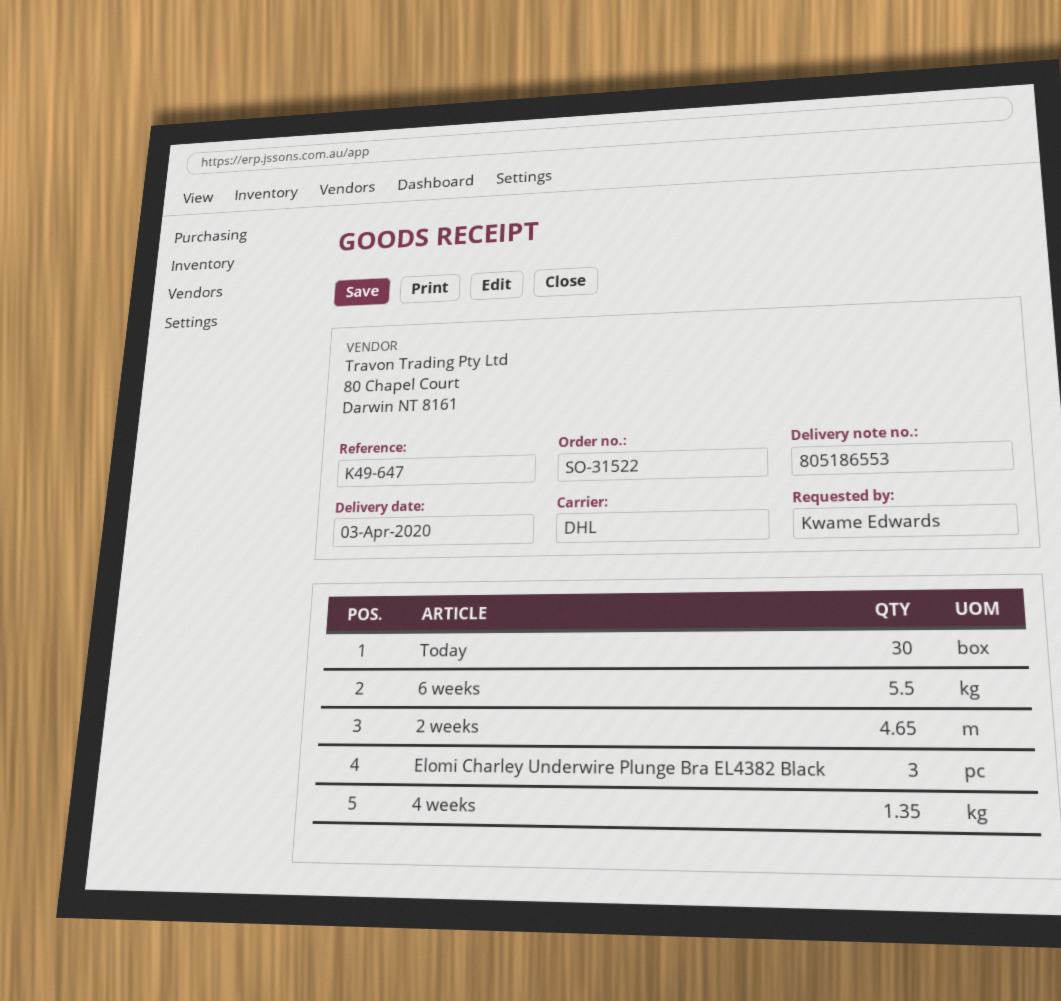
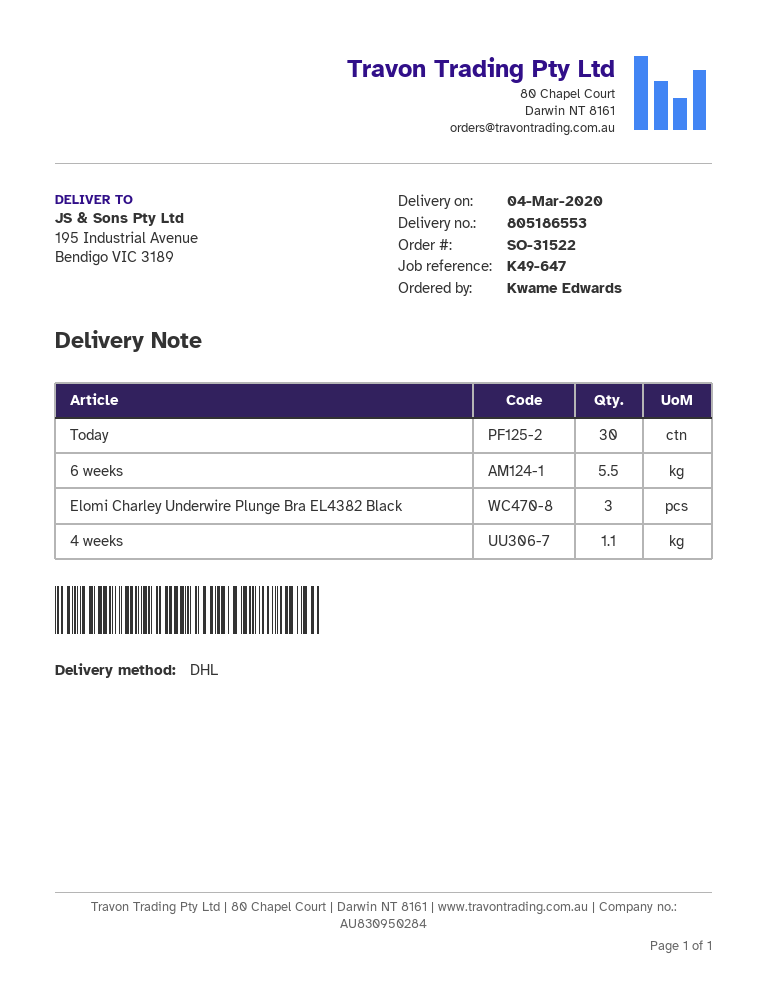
delivery date: 2020-04-03 -> 2020-03-04
2 weeks: 4.65 -> none
4 weeks: 1.35 -> 1.1

